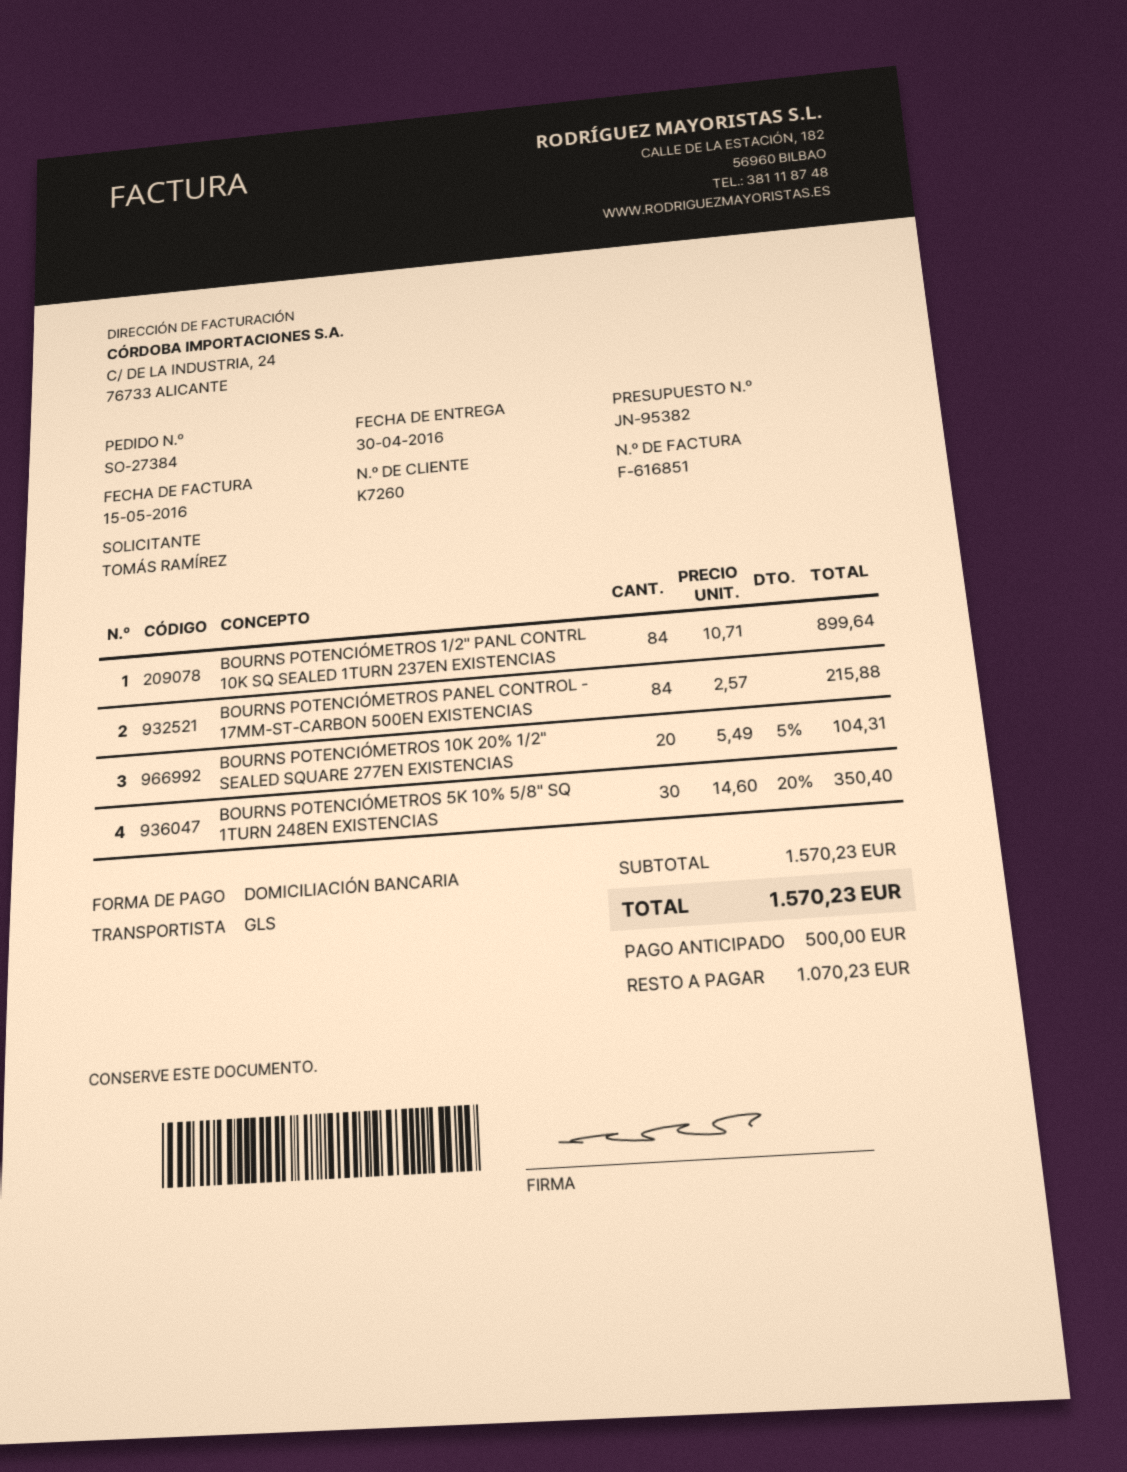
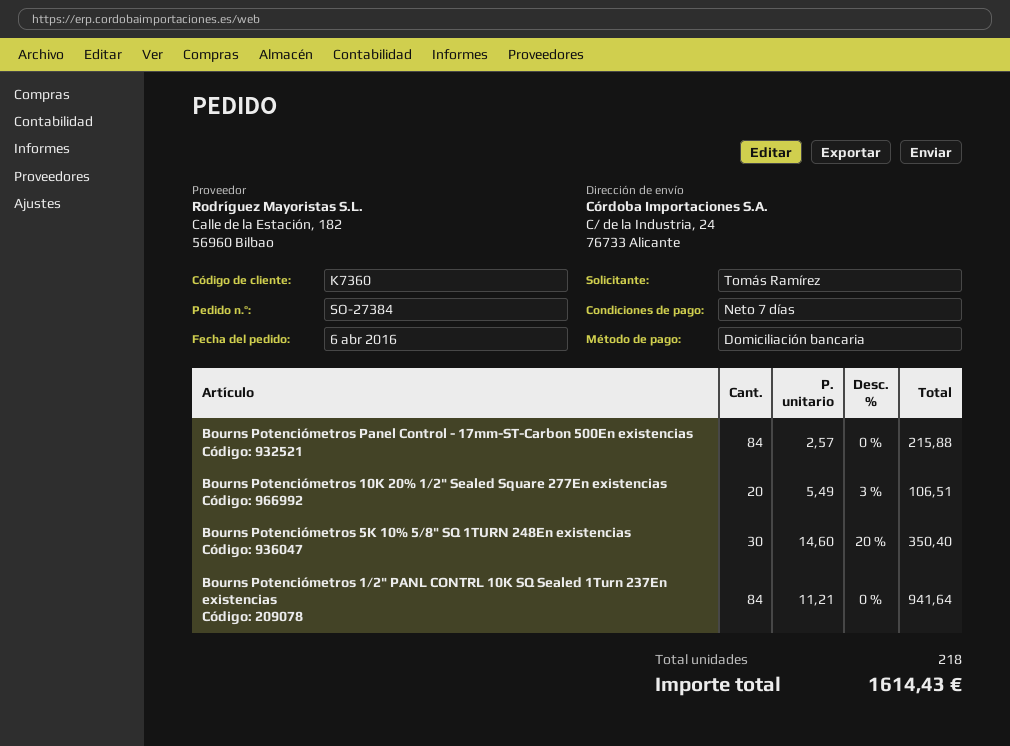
customer number: K7260 -> K7360
BOURNS POTENCIÓMETROS 1/2" PANL CONTRL 10K SQ SEALED 1TURN 237EN EXISTENCIAS: 84 x 10.71 = 899.64 -> 84 x 11.21 = 941.64
BOURNS POTENCIÓMETROS 10K 20% 1/2" SEALED SQUARE 277EN EXISTENCIAS: 20 x 5.49 - 5% = 104.31 -> 20 x 5.49 - 3% = 106.51
total: 1570.23 -> 1614.43

